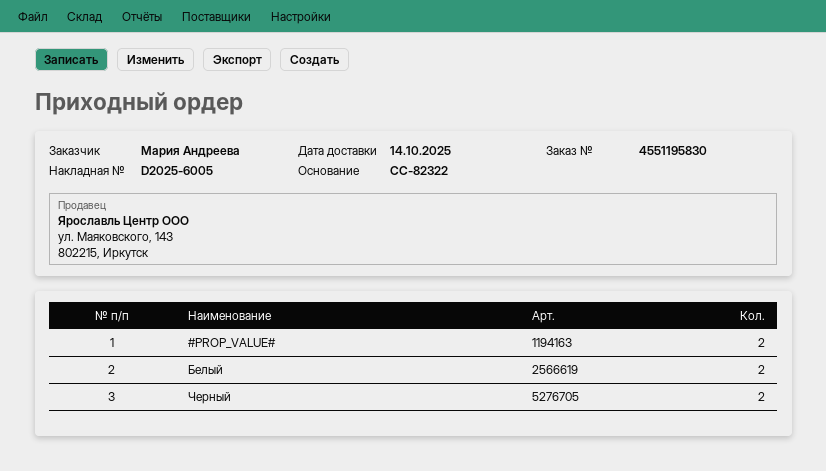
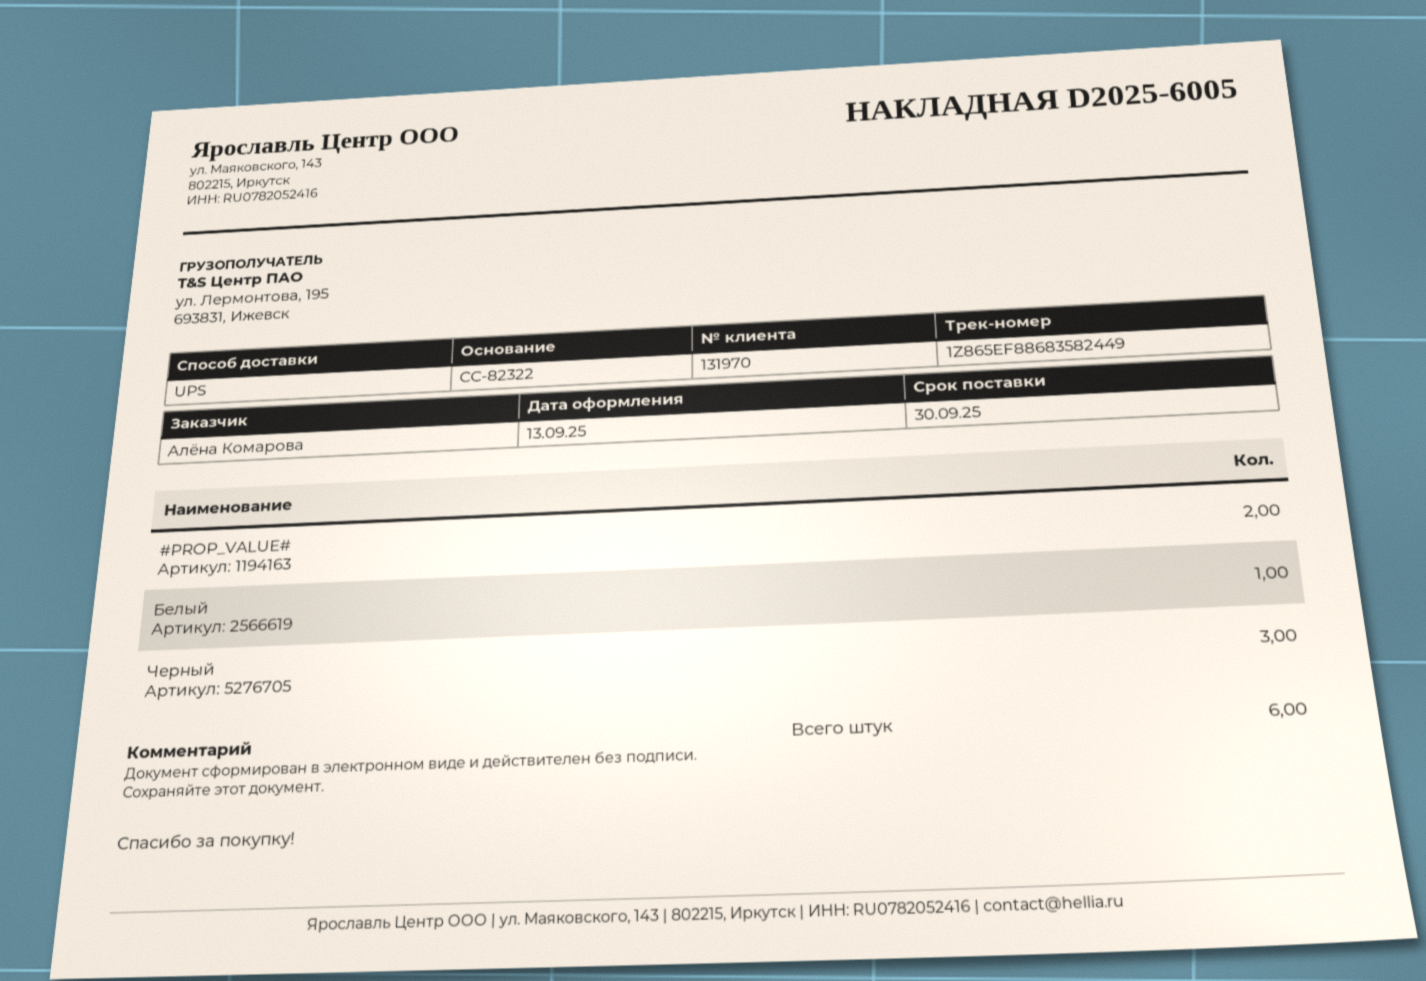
delivery date: 2025-10-14 -> 2025-09-30
ordered by: Мария Андреева -> Алёна Комарова
Белый: 2 -> 1
Черный: 2 -> 3

